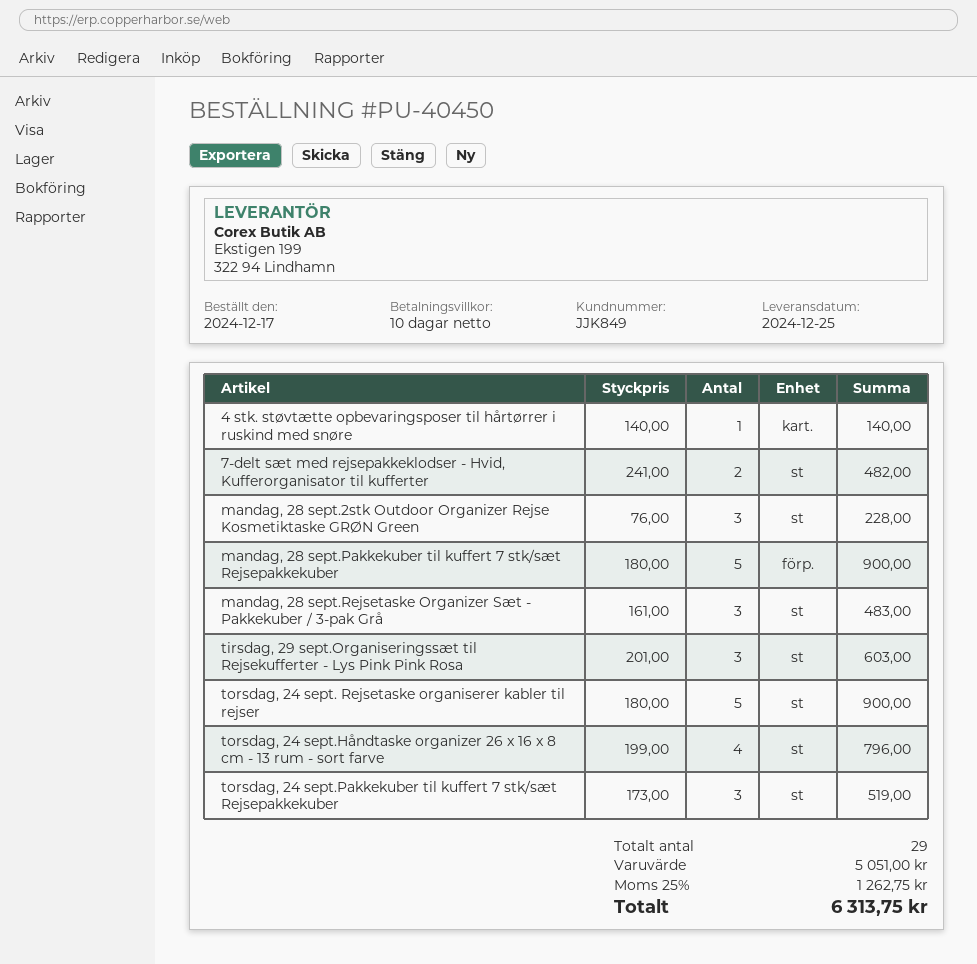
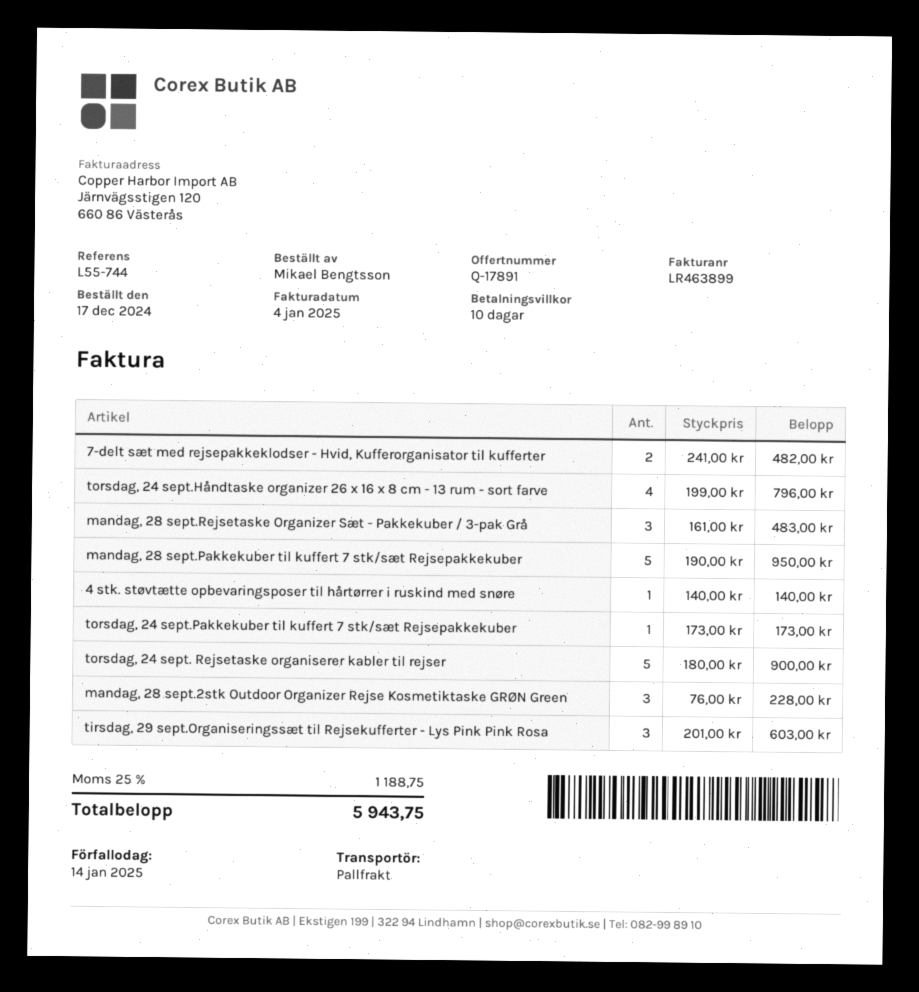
mandag, 28 sept.Pakkekuber til kuffert 7 stk/sæt Rejsepakkekuber: 5 x 180.00 = 900.00 -> 5 x 190.00 = 950.00
torsdag, 24 sept.Pakkekuber til kuffert 7 stk/sæt Rejsepakkekuber: 3 x 173.00 = 519.00 -> 1 x 173.00 = 173.00
tax: 25% = 1262.75 -> 25% = 1188.75
total: 6313.75 -> 5943.75

